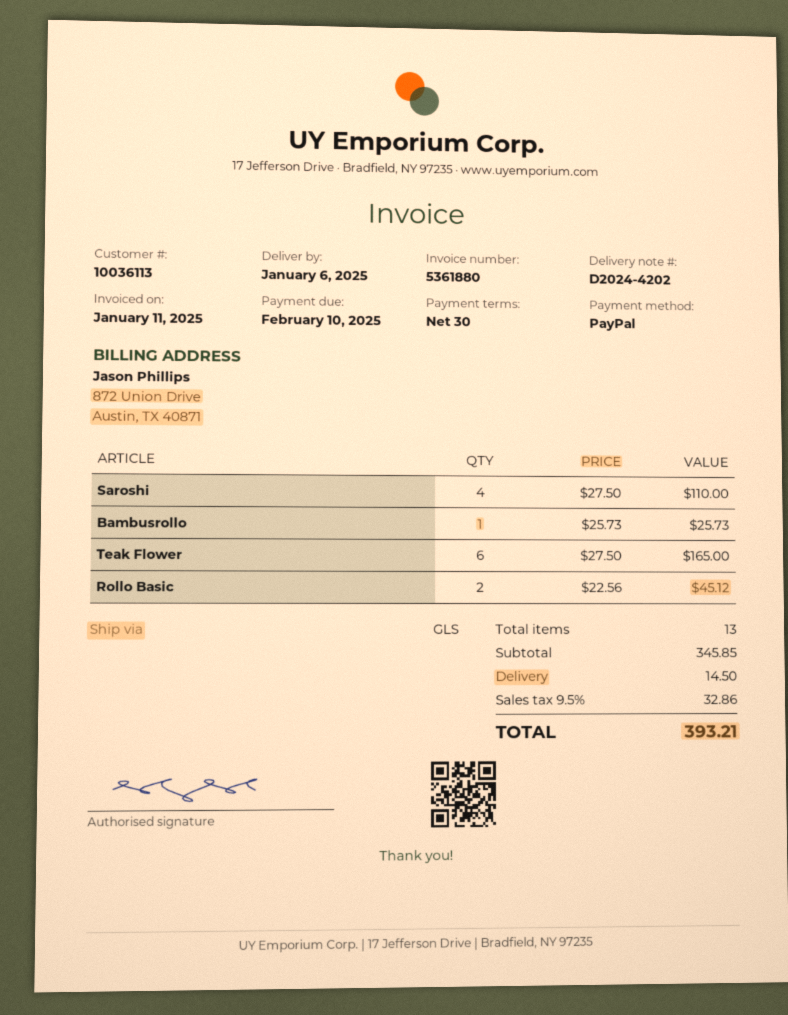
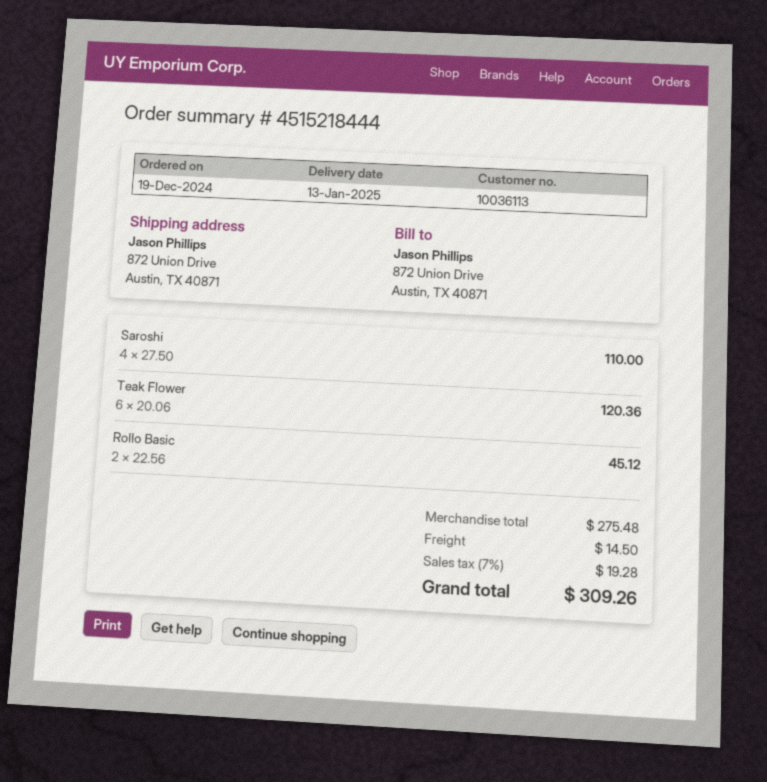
delivery date: 2025-01-06 -> 2025-01-13
Bambusrollo: 1 x 25.73 = 25.73 -> none
Teak Flower: 6 x 27.50 = 165.00 -> 6 x 20.06 = 120.36
subtotal: 345.85 -> 275.48
tax: 9.5% = 32.86 -> 7% = 19.28
total: 393.21 -> 309.26

